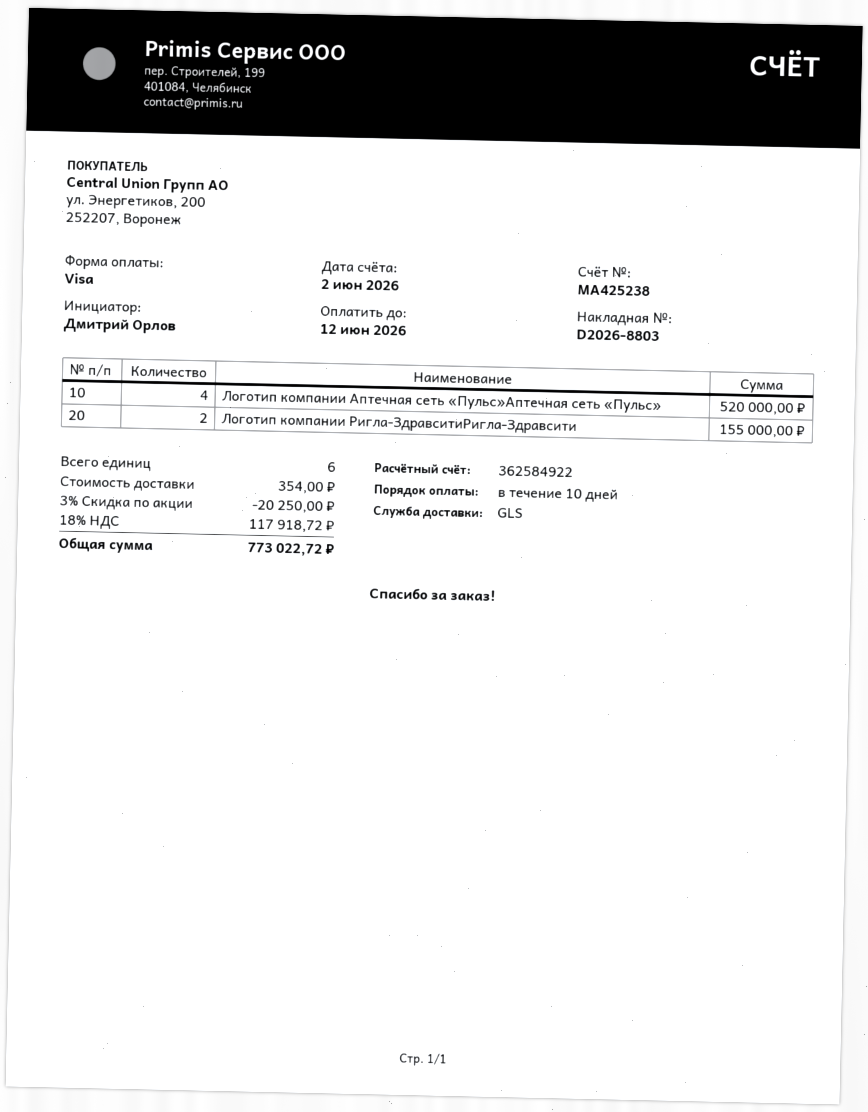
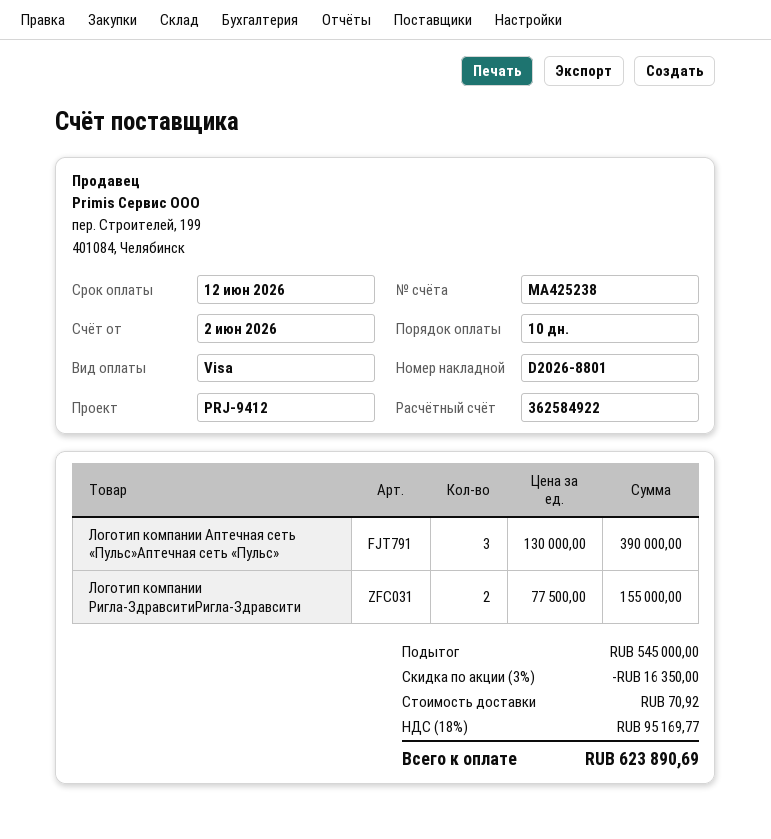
delivery note number: D2026-8803 -> D2026-8801
Логотип компании Аптечная сеть «Пульс»Аптечная сеть «Пульс»: 4 for 520000.00 -> 3 for 390000.00
discount: 3% = 20250.00 -> 3% = 16350.00
shipping: 354.00 -> 70.92
tax: 18% = 117918.72 -> 18% = 95169.77
total: 773022.72 -> 623890.69

